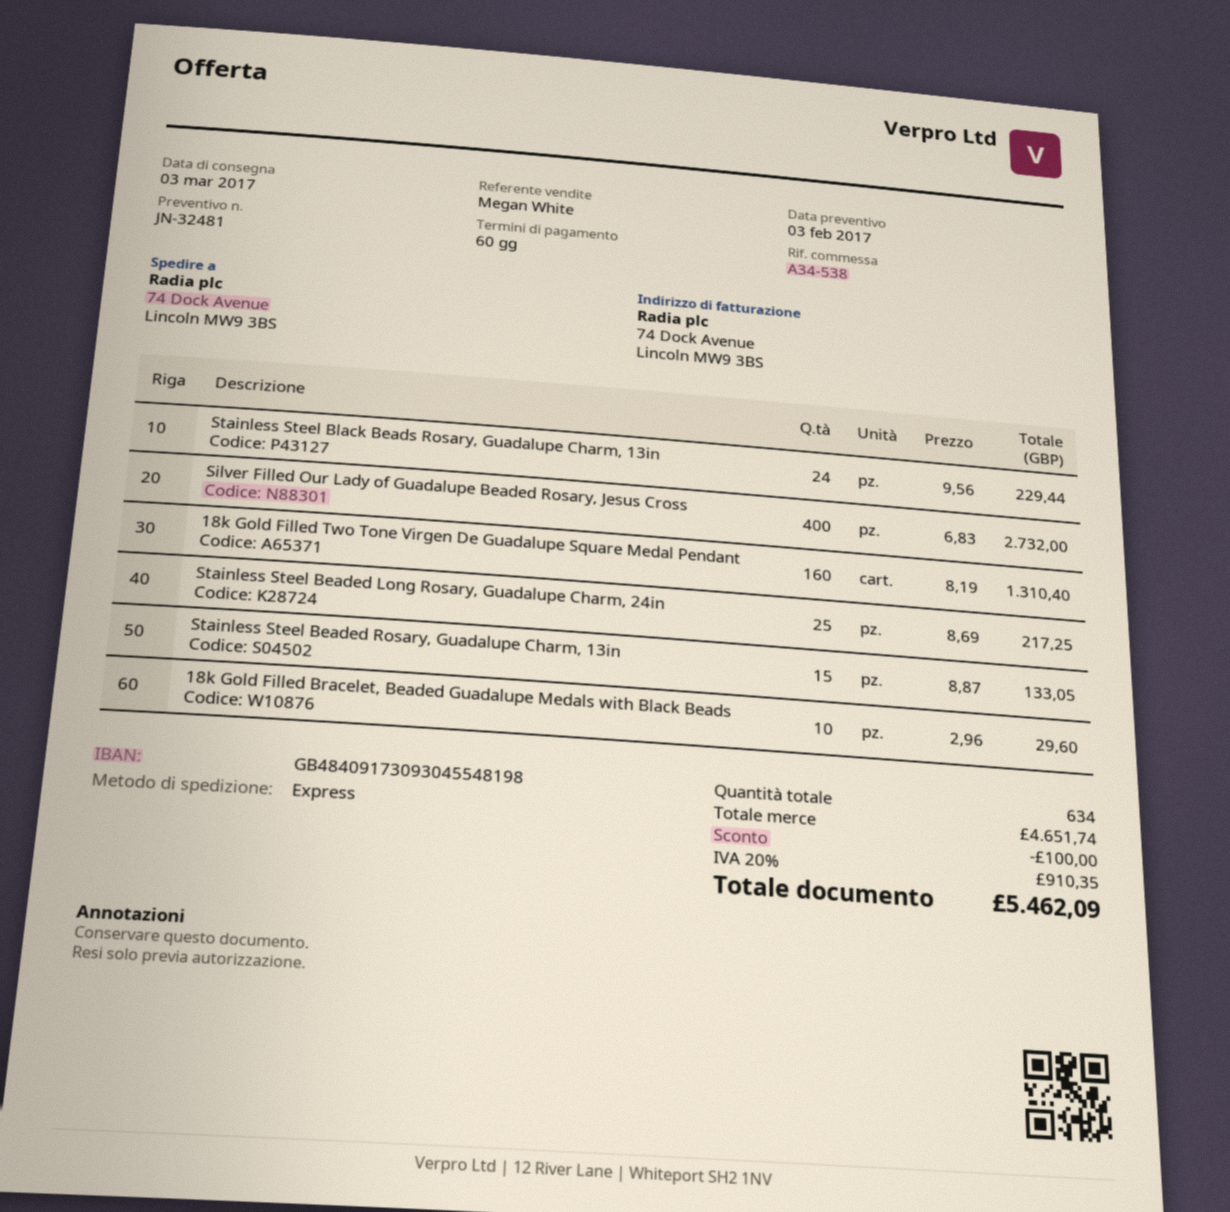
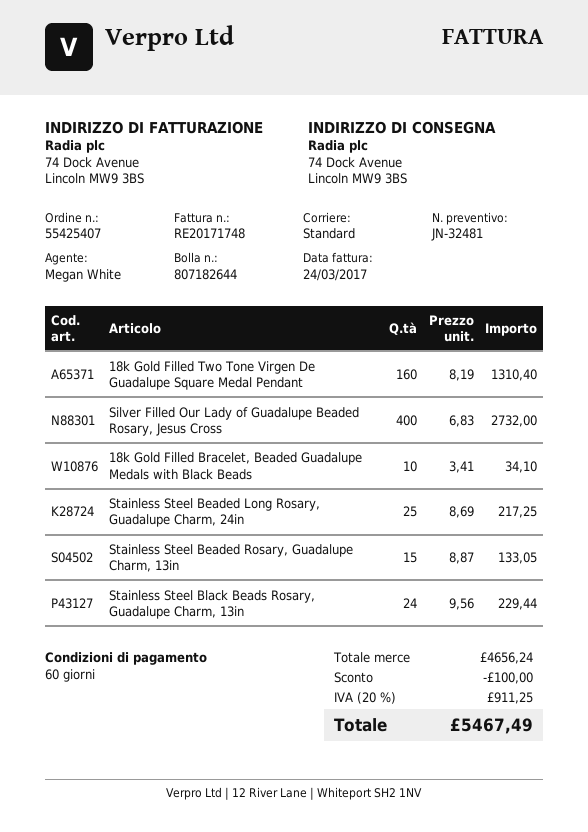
shipping method: express -> standard
18k Gold Filled Bracelet, Beaded Guadalupe Medals with Black Beads: 10 x 2.96 = 29.60 -> 10 x 3.41 = 34.10
subtotal: 4651.74 -> 4656.24
tax: 20% = 910.35 -> 20% = 911.25
total: 5462.09 -> 5467.49

